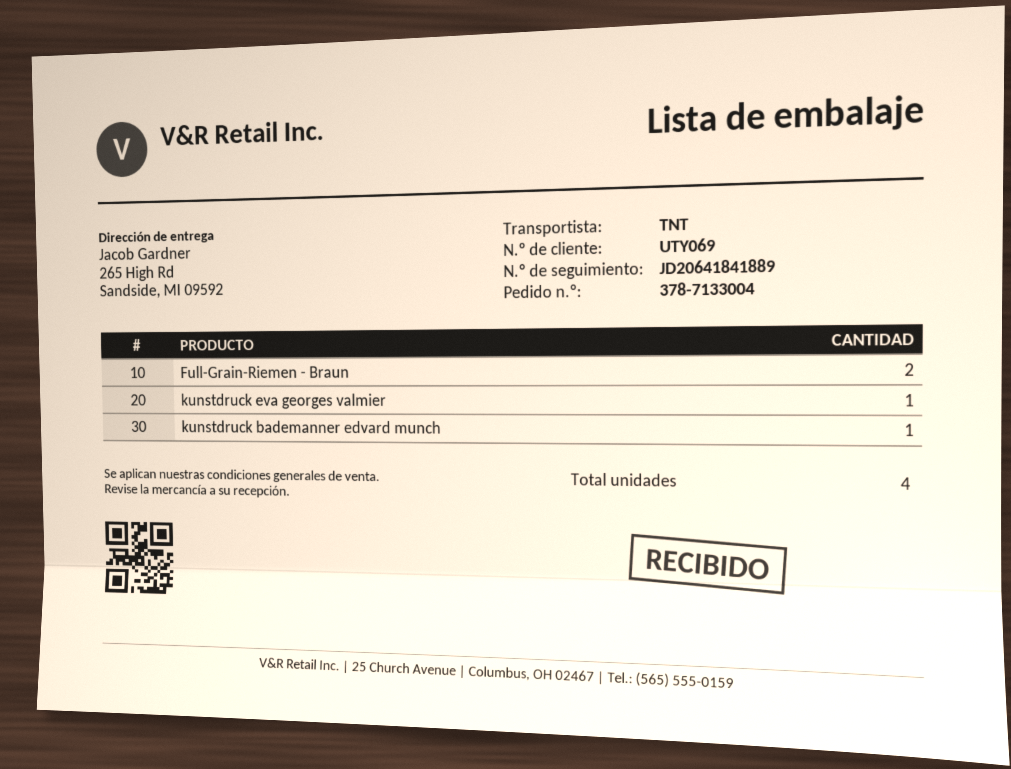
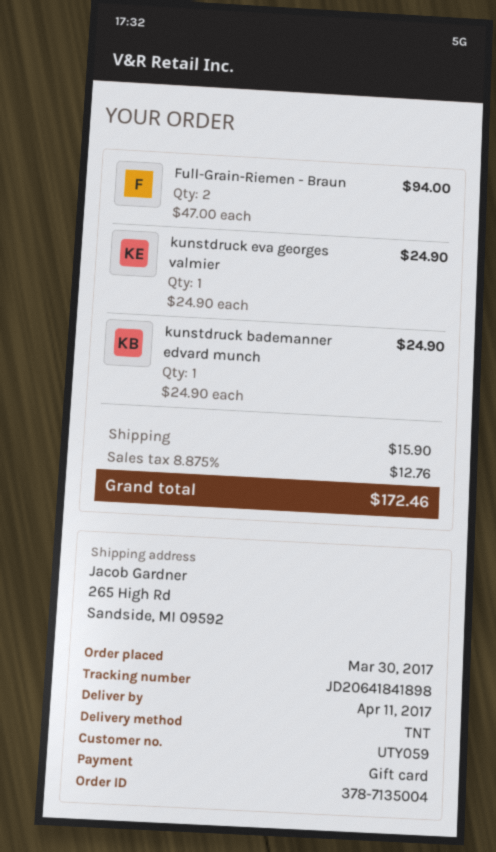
order number: 378-7133004 -> 378-7135004
customer number: UTY069 -> UTY059
tracking number: JD20641841889 -> JD20641841898

